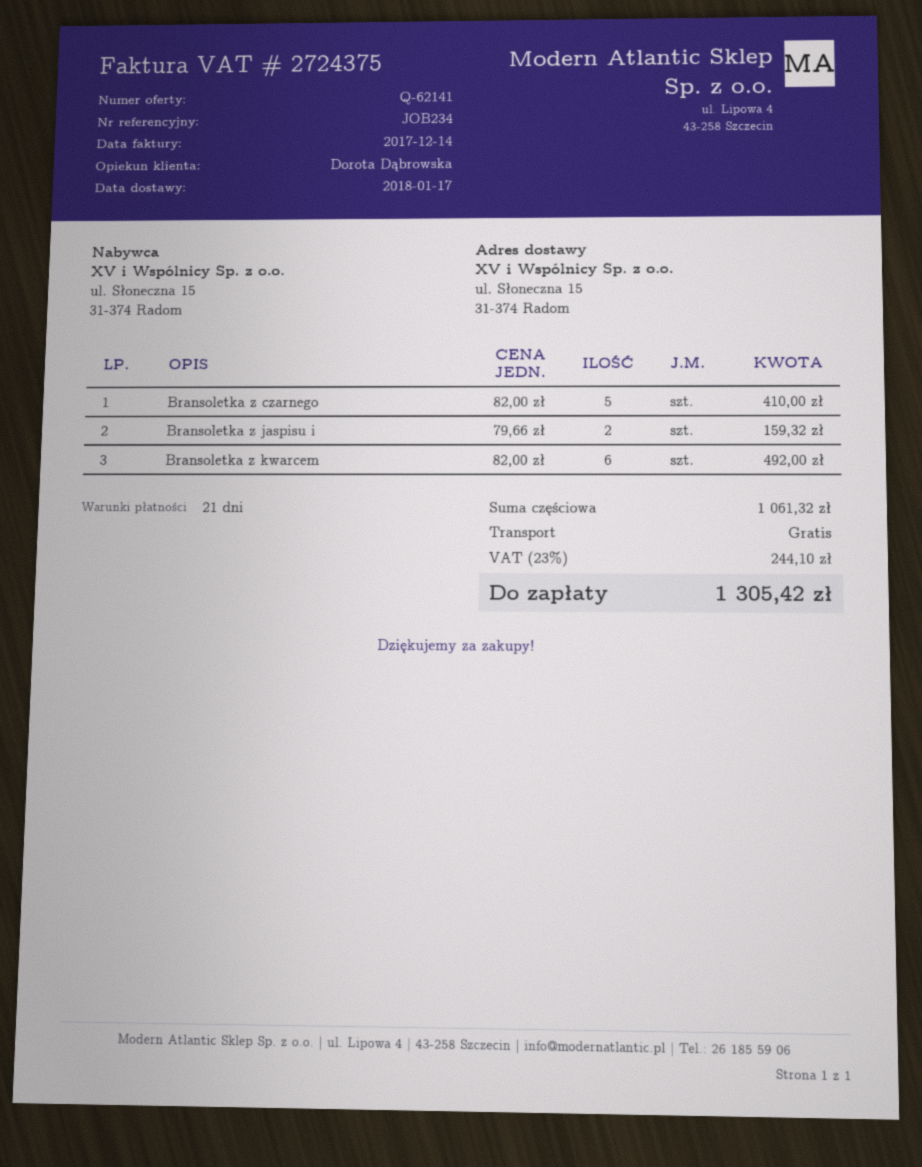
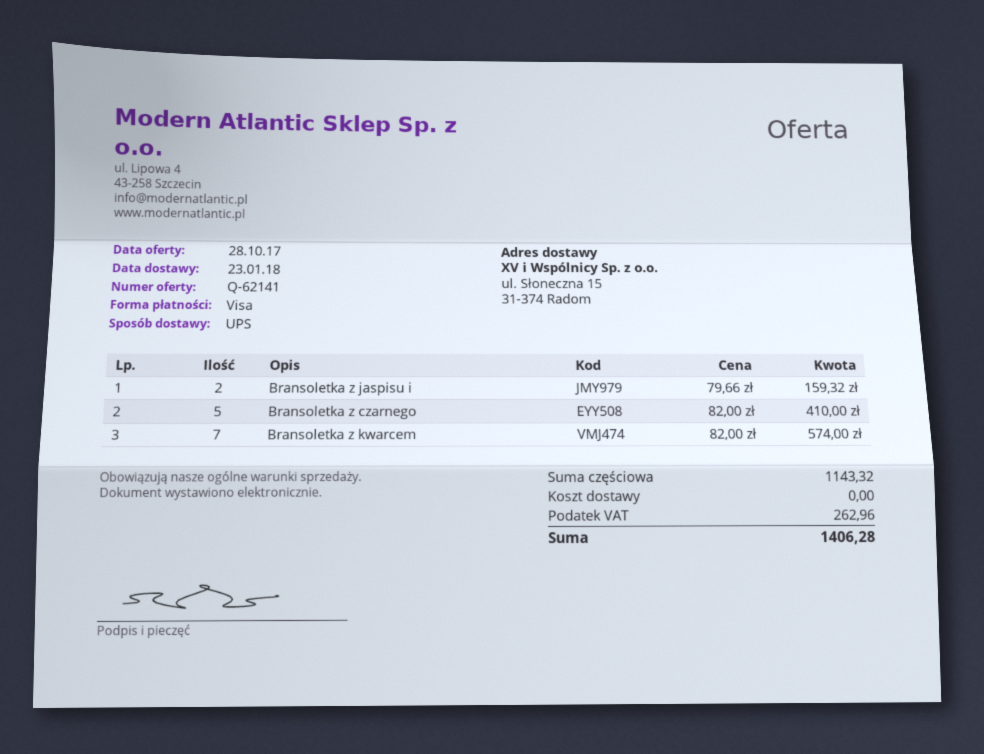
delivery date: 2018-01-17 -> 2018-01-23
Bransoletka z kwarcem: 6 x 82.00 = 492.00 -> 7 x 82.00 = 574.00
subtotal: 1061.32 -> 1143.32
tax: 244.10 -> 262.96
total: 1305.42 -> 1406.28

